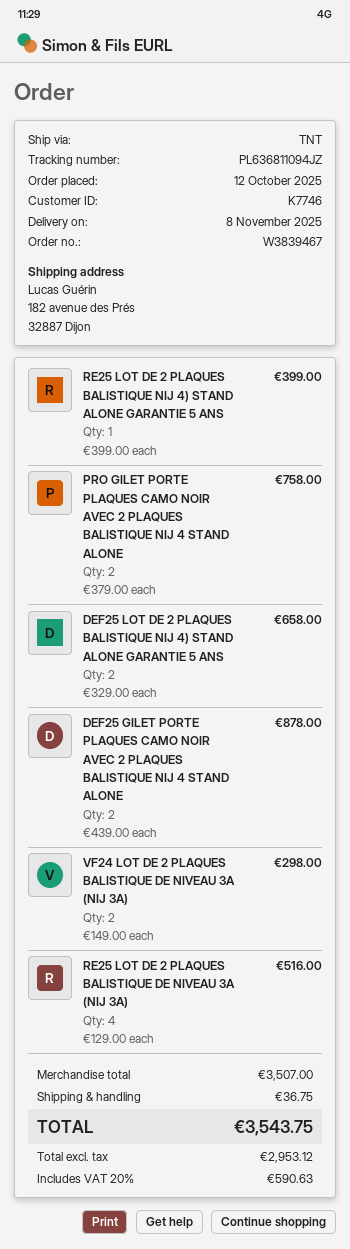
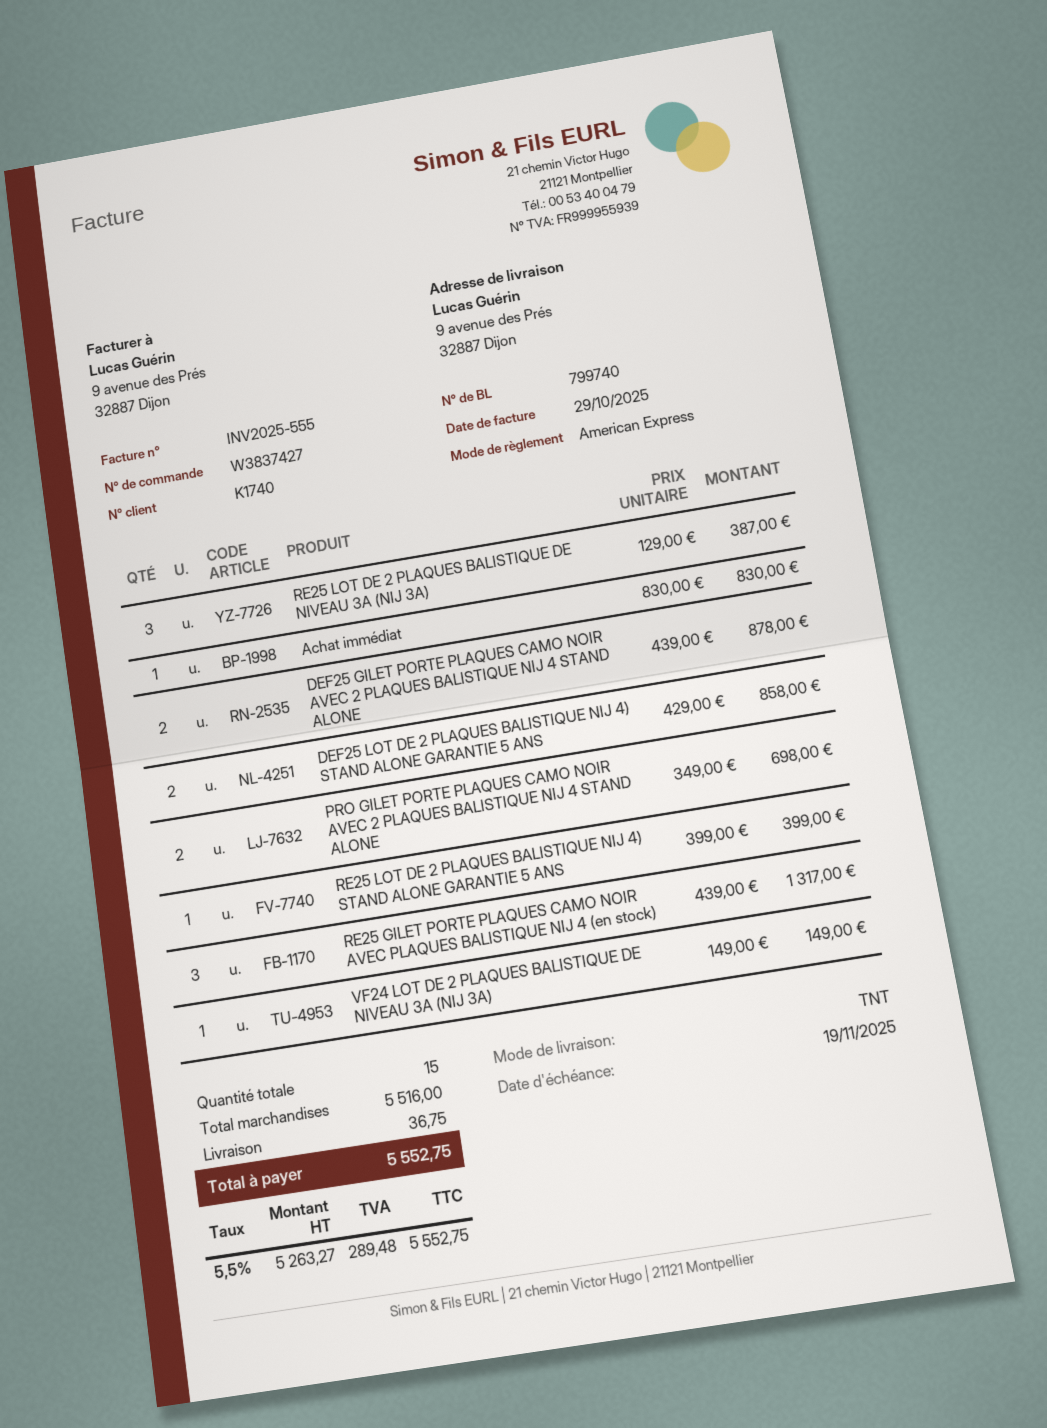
order number: W3839467 -> W3837427
customer number: K7746 -> K1740
ship to: 182 avenue des Prés, 32887 Dijon -> 9 avenue des Prés, 32887 Dijon
PRO GILET PORTE PLAQUES CAMO NOIR AVEC 2 PLAQUES BALISTIQUE NIJ 4 STAND ALONE: 2 x 379.00 = 758.00 -> 2 x 349.00 = 698.00
DEF25 LOT DE 2 PLAQUES BALISTIQUE NIJ 4) STAND ALONE GARANTIE 5 ANS: 2 x 329.00 = 658.00 -> 2 x 429.00 = 858.00
VF24 LOT DE 2 PLAQUES BALISTIQUE DE NIVEAU 3A (NIJ 3A): 2 x 149.00 = 298.00 -> 1 x 149.00 = 149.00
RE25 LOT DE 2 PLAQUES BALISTIQUE DE NIVEAU 3A (NIJ 3A): 4 x 129.00 = 516.00 -> 3 x 129.00 = 387.00
Achat immédiat: none -> 1 x 830.00 = 830.00
RE25 GILET PORTE PLAQUES CAMO NOIR AVEC PLAQUES BALISTIQUE NIJ 4 (en stock): none -> 3 x 439.00 = 1317.00
subtotal: 3507.00 -> 5516.00
net: 2953.12 -> 5263.27
tax: 20% = 590.63 -> 5.5% = 289.48
total: 3543.75 -> 5552.75

